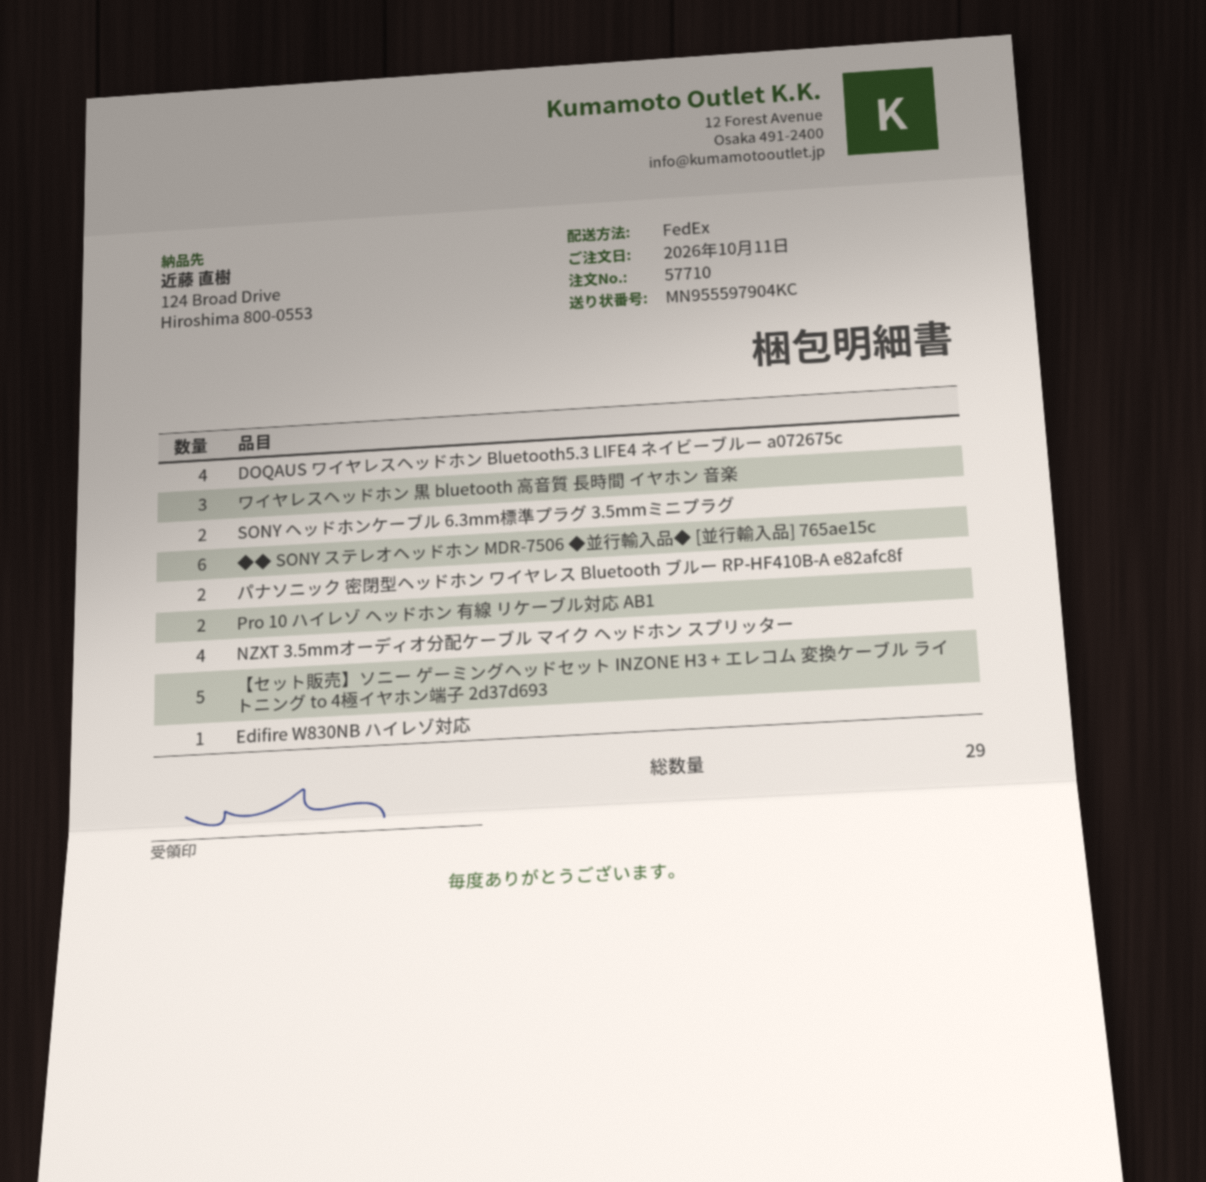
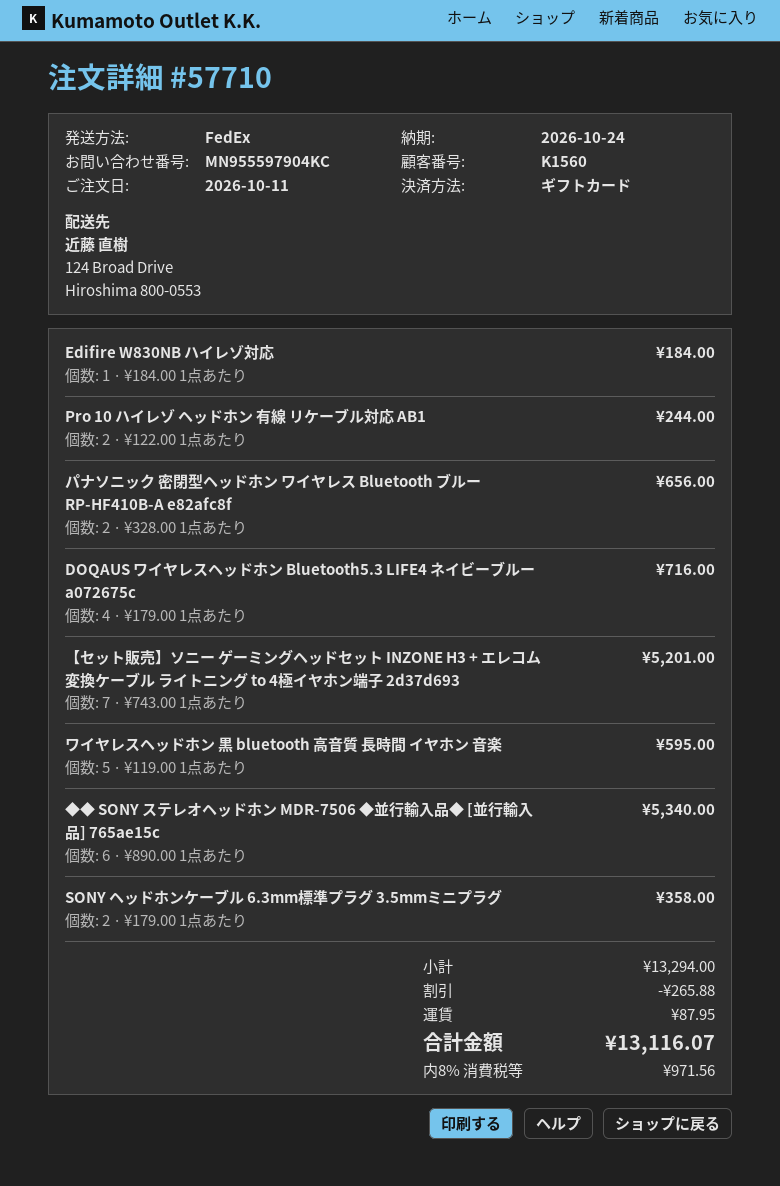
ワイヤレスヘッドホン 黒 bluetooth 高音質 長時間 イヤホン 音楽: 3 -> 5
NZXT 3.5mmオーディオ分配ケーブル マイク ヘッドホン スプリッター: 4 -> none
【セット販売】ソニー ゲーミングヘッドセット INZONE H3 + エレコム 変換ケーブル ライトニング to 4極イヤホン端子 2d37d693: 5 -> 7

